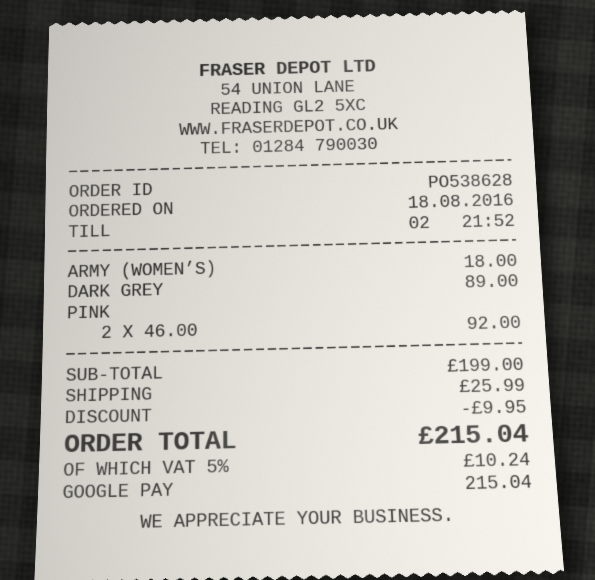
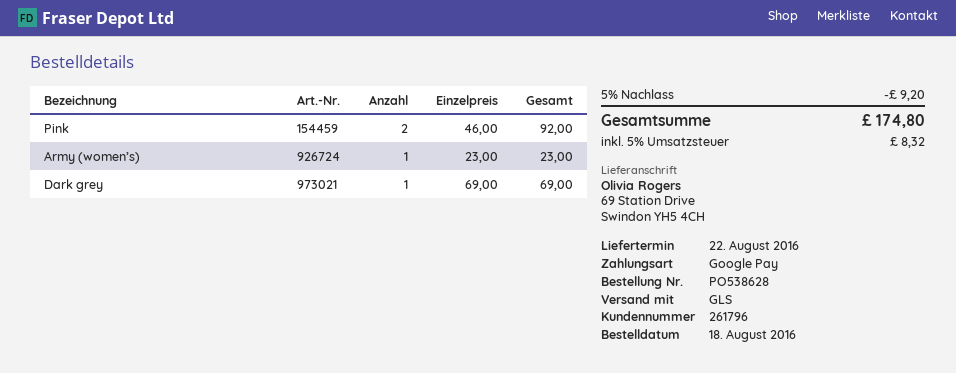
ARMY (WOMEN’S): 1 x 18.00 = 18.00 -> 1 x 23.00 = 23.00
DARK GREY: 1 x 89.00 = 89.00 -> 1 x 69.00 = 69.00
discount: 9.95 -> 9.20
shipping: 25.99 -> none
tax: 5% = 10.24 -> 5% = 8.32
total: 215.04 -> 174.80

